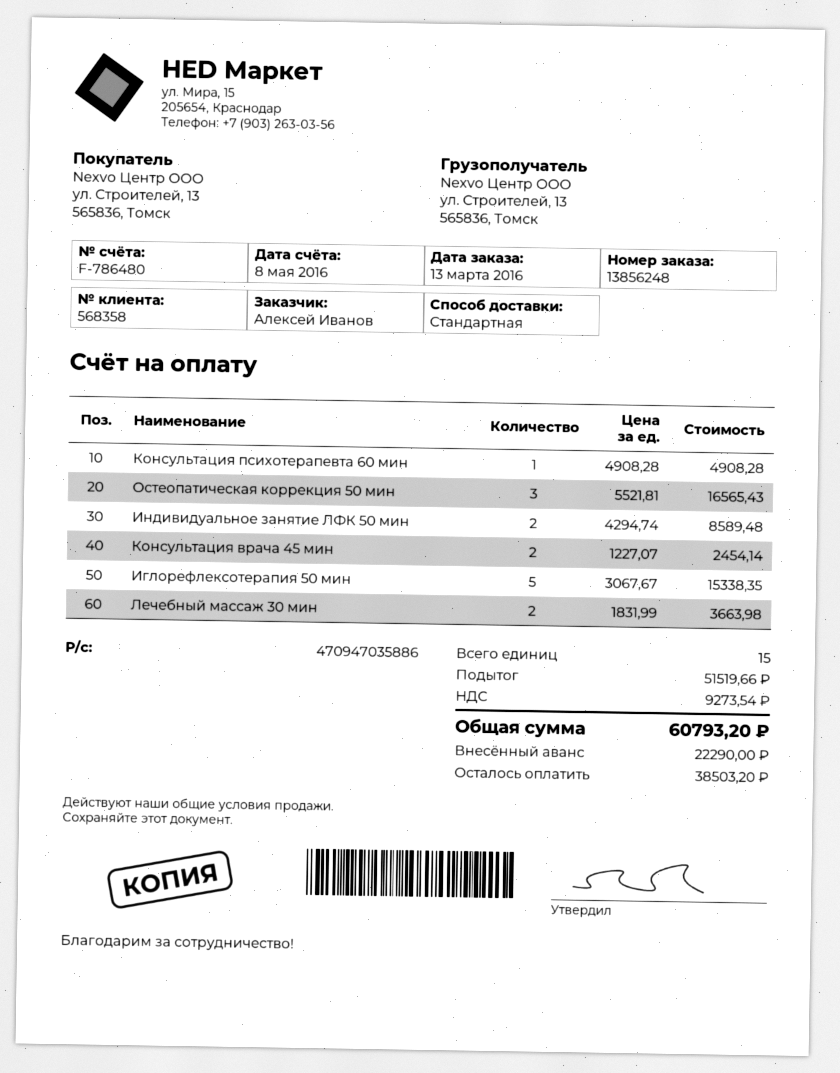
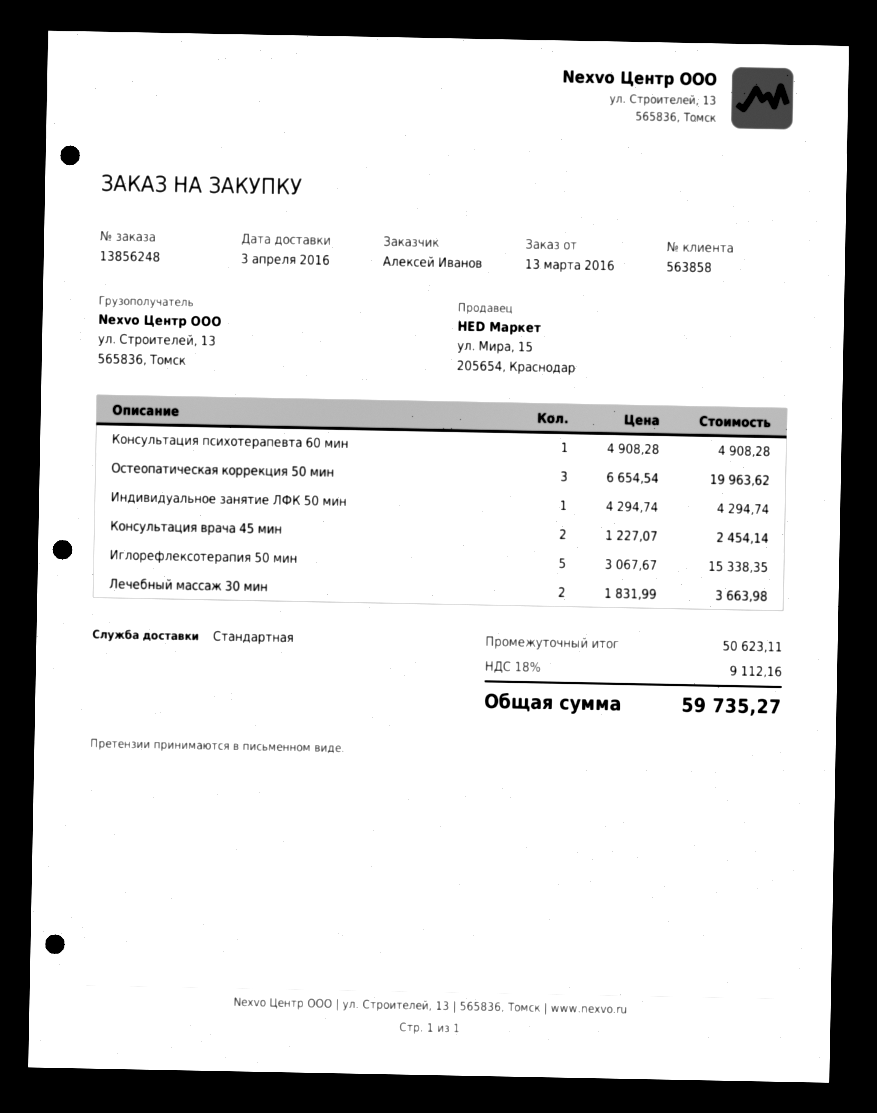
customer number: 568358 -> 563858
Остеопатическая коррекция 50 мин: 3 x 5521.81 = 16565.43 -> 3 x 6654.54 = 19963.62
Индивидуальное занятие ЛФК 50 мин: 2 x 4294.74 = 8589.48 -> 1 x 4294.74 = 4294.74
subtotal: 51519.66 -> 50623.11
tax: 9273.54 -> 9112.16
total: 60793.20 -> 59735.27

